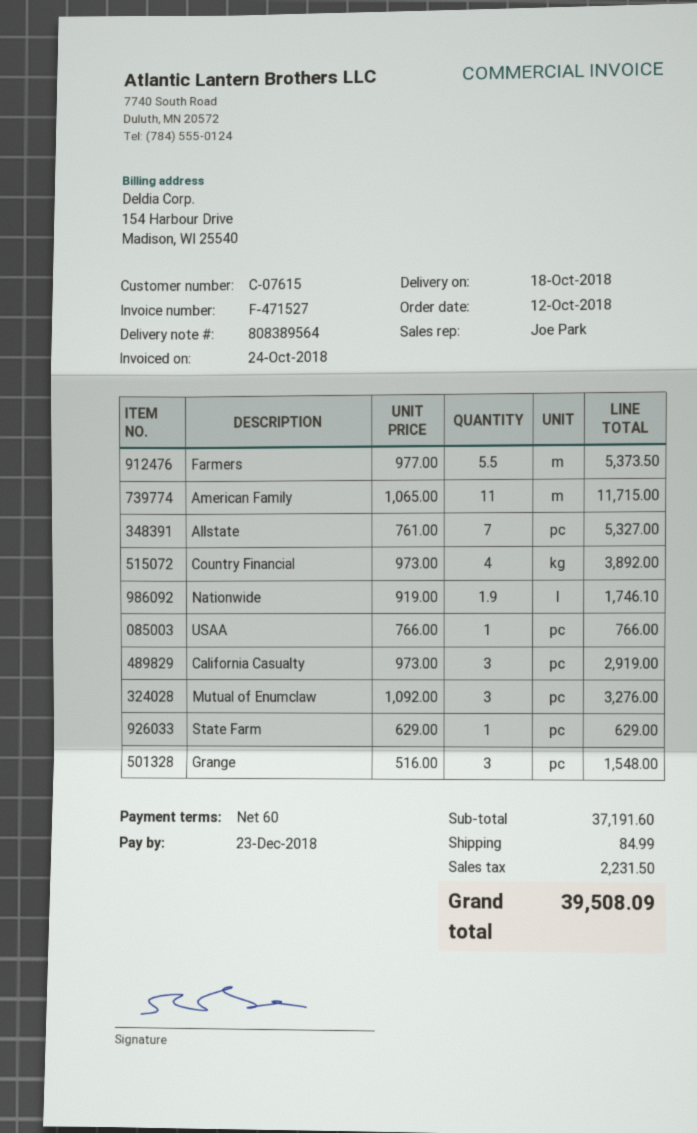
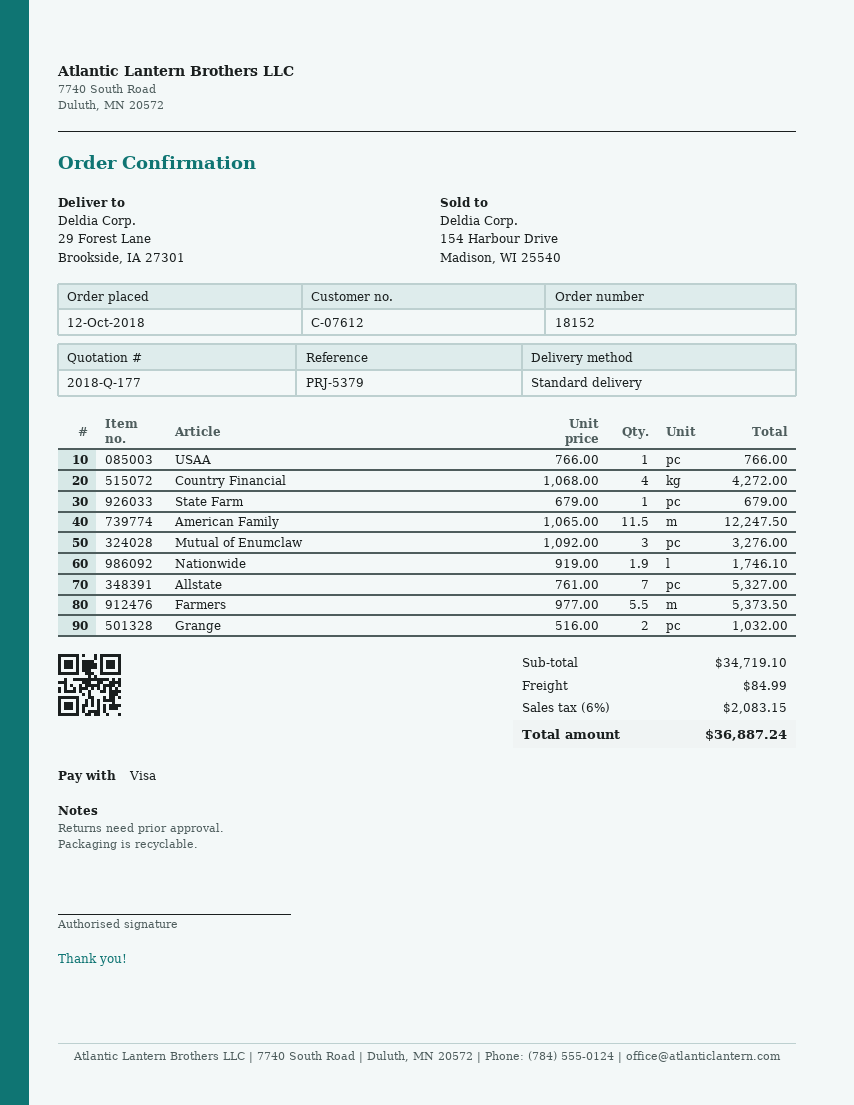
customer number: C-07615 -> C-07612
American Family: 11 x 1065.00 = 11715.00 -> 11.5 x 1065.00 = 12247.50
Country Financial: 4 x 973.00 = 3892.00 -> 4 x 1068.00 = 4272.00
California Casualty: 3 x 973.00 = 2919.00 -> none
State Farm: 1 x 629.00 = 629.00 -> 1 x 679.00 = 679.00
Grange: 3 x 516.00 = 1548.00 -> 2 x 516.00 = 1032.00
subtotal: 37191.60 -> 34719.10
tax: 2231.50 -> 2083.15
total: 39508.09 -> 36887.24

